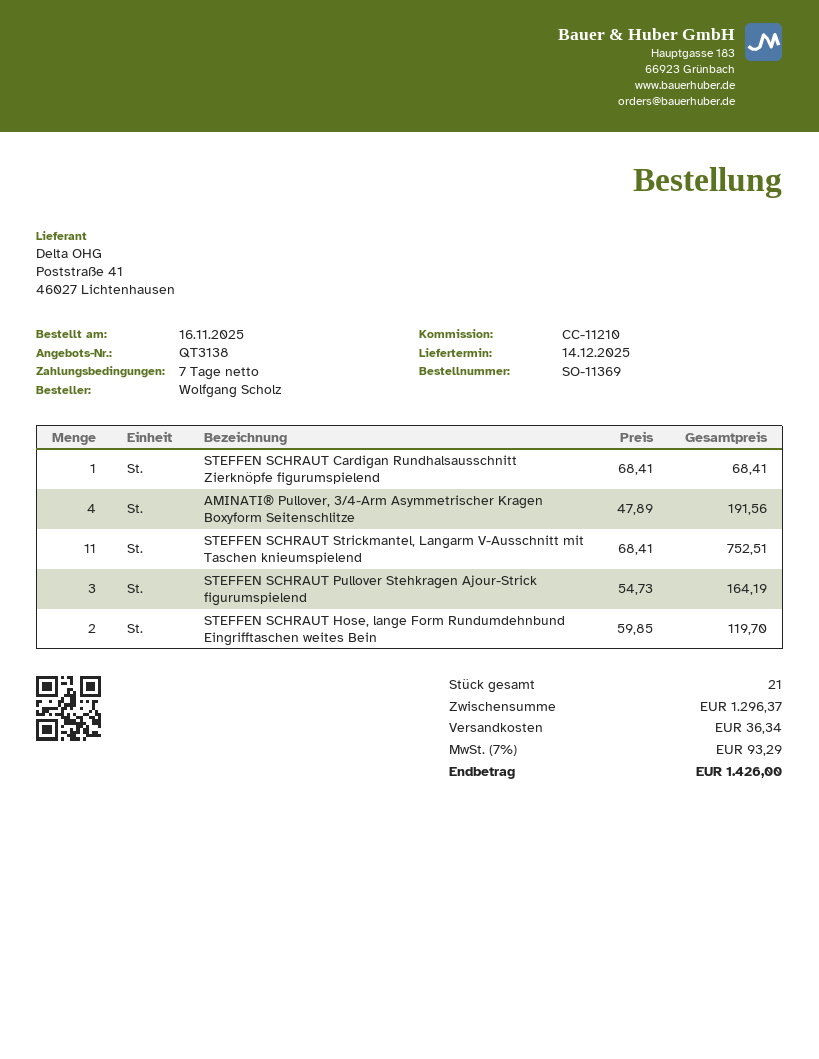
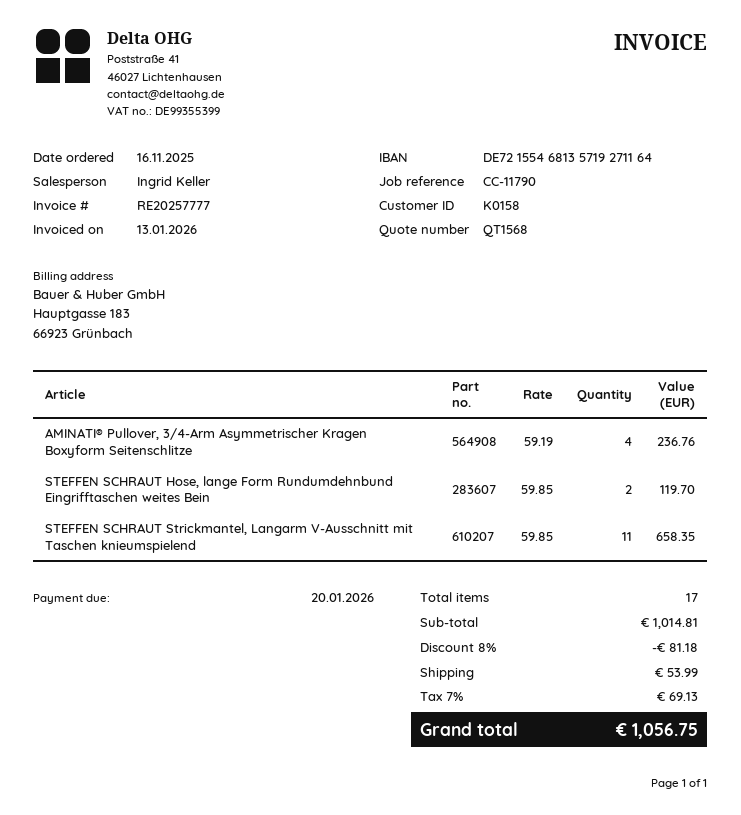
quote number: QT3138 -> QT1568
reference: CC-11210 -> CC-11790
STEFFEN SCHRAUT Cardigan Rundhalsausschnitt Zierknöpfe figurumspielend: 1 x 68.41 = 68.41 -> none
AMINATI® Pullover, 3/4-Arm Asymmetrischer Kragen Boxyform Seitenschlitze: 4 x 47.89 = 191.56 -> 4 x 59.19 = 236.76
STEFFEN SCHRAUT Strickmantel, Langarm V-Ausschnitt mit Taschen knieumspielend: 11 x 68.41 = 752.51 -> 11 x 59.85 = 658.35
STEFFEN SCHRAUT Pullover Stehkragen Ajour-Strick figurumspielend: 3 x 54.73 = 164.19 -> none
total quantity: 21 -> 17
subtotal: 1296.37 -> 1014.81
discount: none -> 8% = 81.18
shipping: 36.34 -> 53.99
tax: 7% = 93.29 -> 7% = 69.13
total: 1426.00 -> 1056.75

